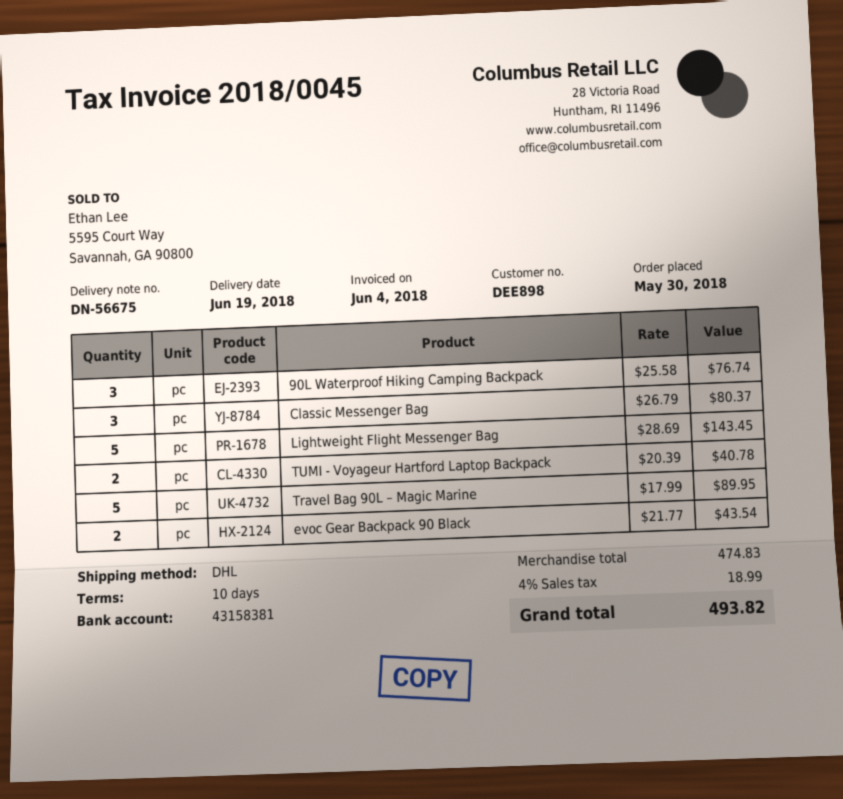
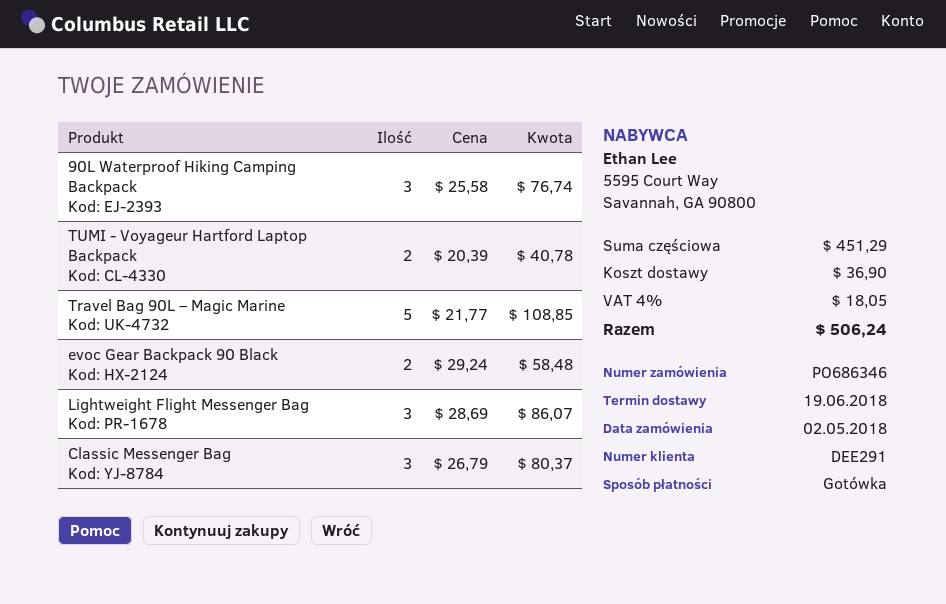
order date: 2018-05-30 -> 2018-05-02
customer number: DEE898 -> DEE291
Lightweight Flight Messenger Bag: 5 x 28.69 = 143.45 -> 3 x 28.69 = 86.07
Travel Bag 90L – Magic Marine: 5 x 17.99 = 89.95 -> 5 x 21.77 = 108.85
evoc Gear Backpack 90 Black: 2 x 21.77 = 43.54 -> 2 x 29.24 = 58.48
subtotal: 474.83 -> 451.29
shipping: none -> 36.90
tax: 4% = 18.99 -> 4% = 18.05
total: 493.82 -> 506.24

